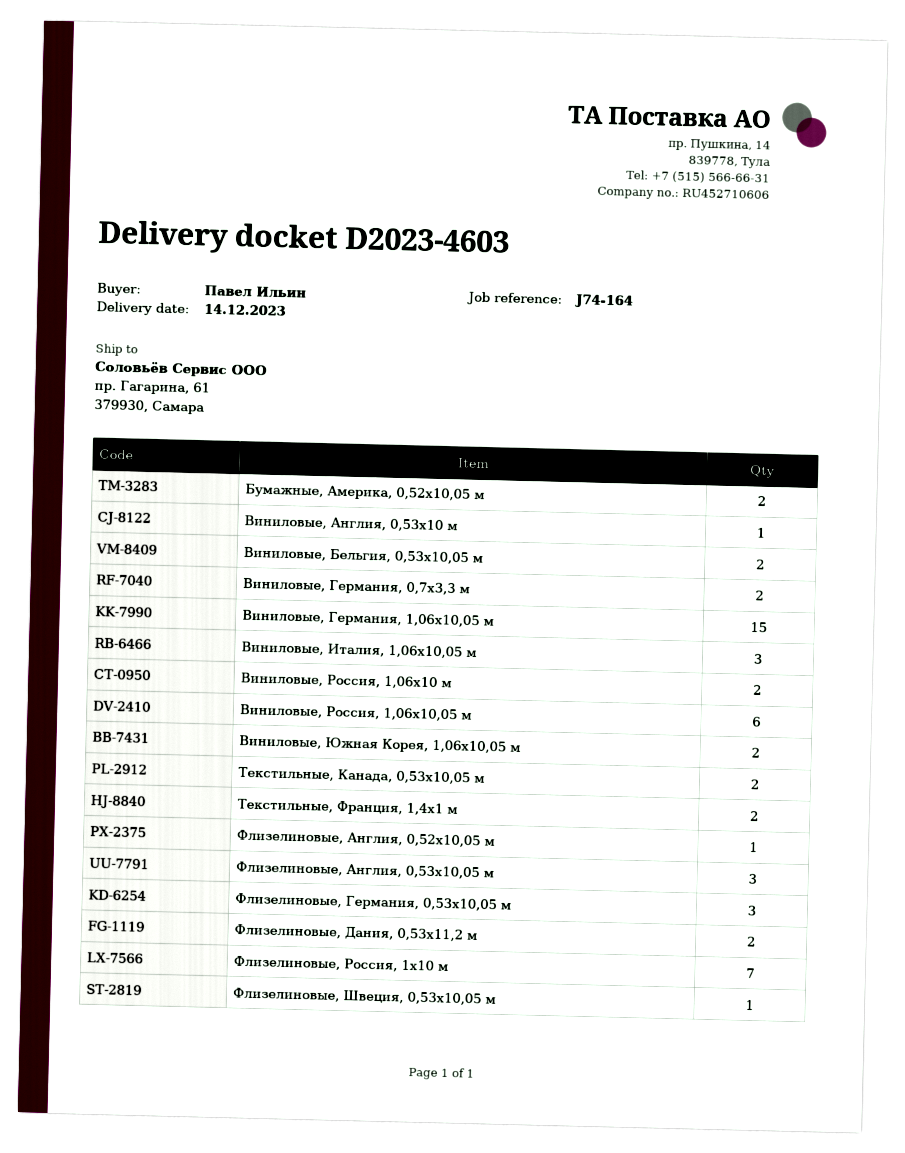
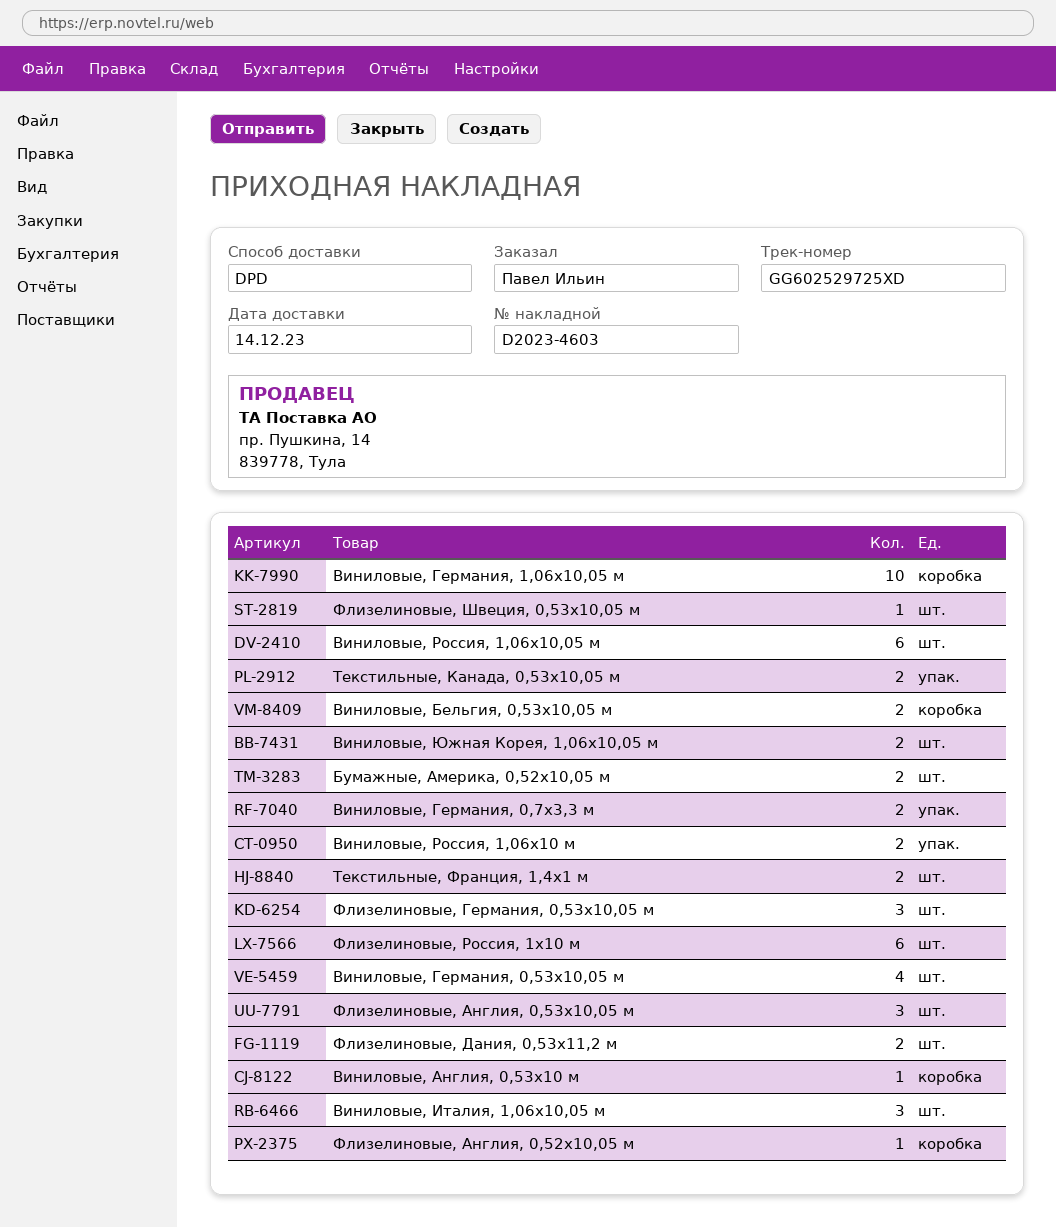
Виниловые, Германия, 1,06x10,05 м: 15 -> 10
Флизелиновые, Россия, 1x10 м: 7 -> 6
Виниловые, Германия, 0,53x10,05 м: none -> 4

